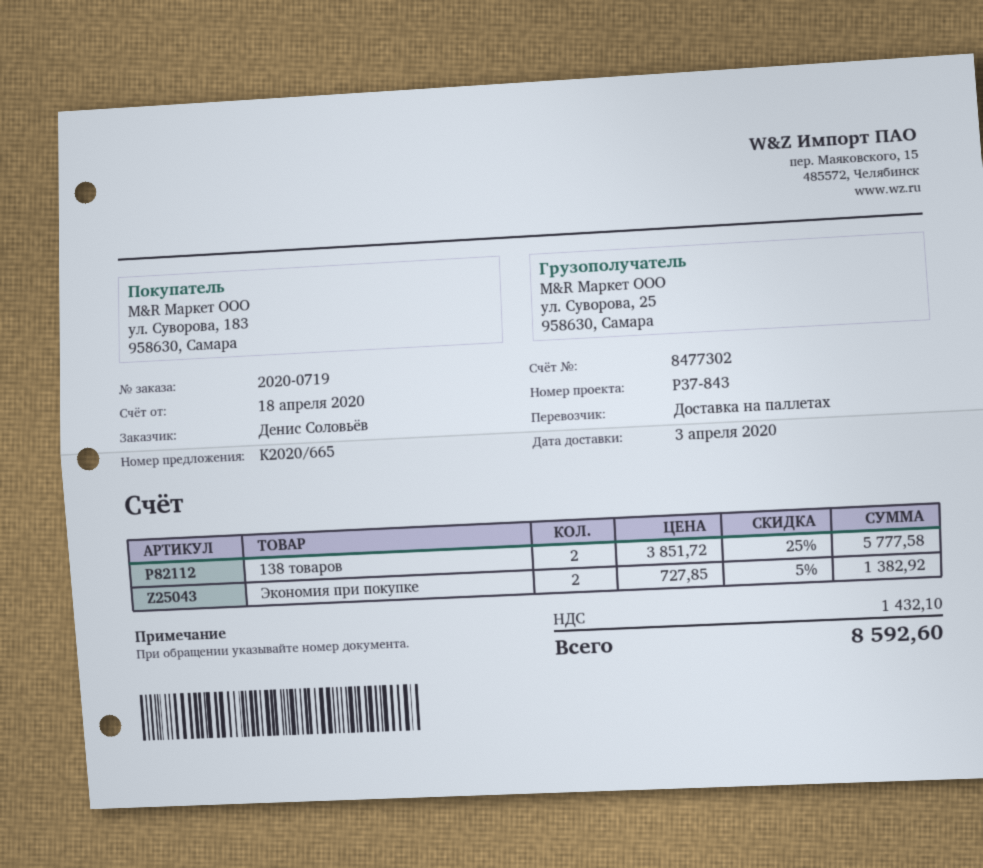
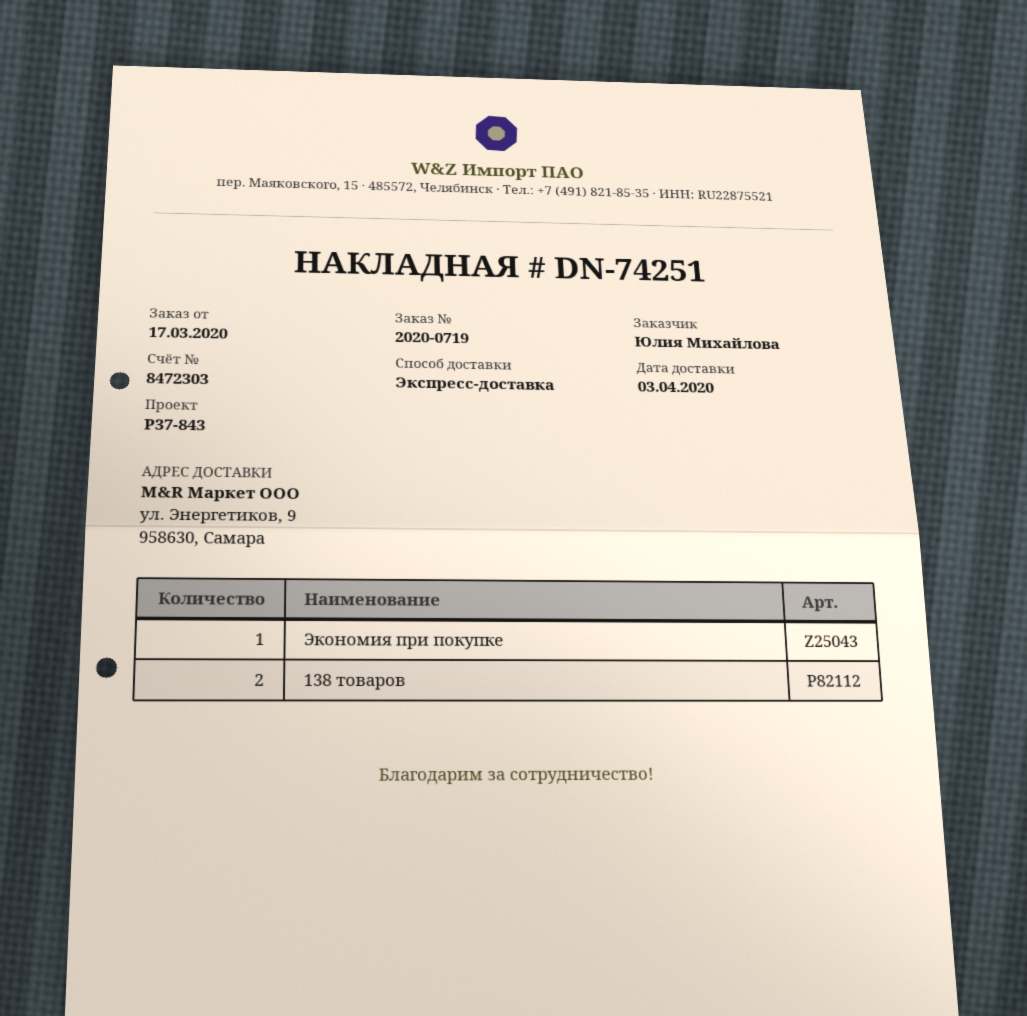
invoice number: 8477302 -> 8472303
ordered by: Денис Соловьёв -> Юлия Михайлова
shipping method: pallet freight -> express
ship to: ул. Суворова, 25, 958630, Самара -> ул. Энергетиков, 9, 958630, Самара
Экономия при покупке: 2 -> 1

